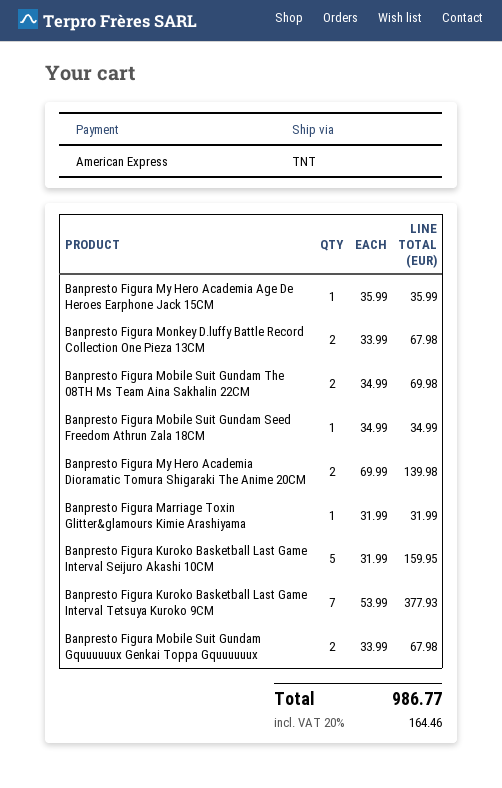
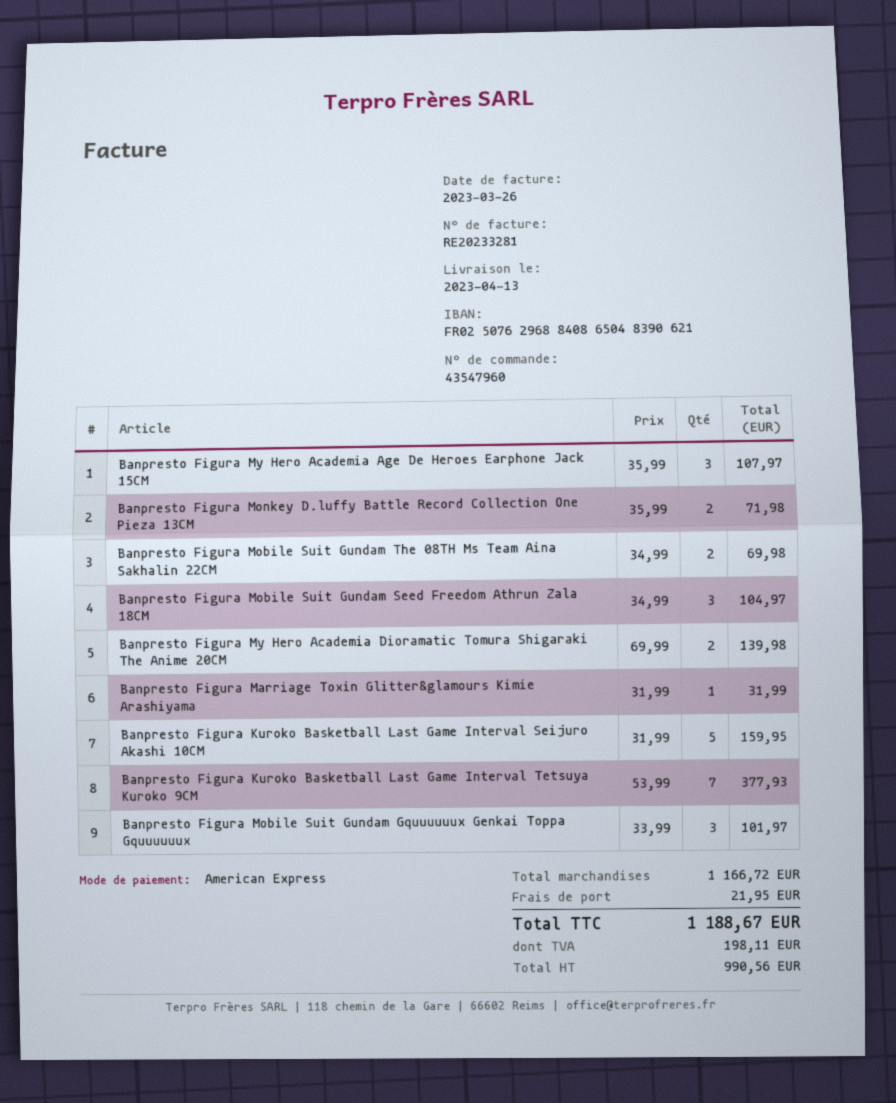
Banpresto Figura My Hero Academia Age De Heroes Earphone Jack 15CM: 1 x 35.99 = 35.99 -> 3 x 35.99 = 107.97
Banpresto Figura Monkey D.luffy Battle Record Collection One Pieza 13CM: 2 x 33.99 = 67.98 -> 2 x 35.99 = 71.98
Banpresto Figura Mobile Suit Gundam Seed Freedom Athrun Zala 18CM: 1 x 34.99 = 34.99 -> 3 x 34.99 = 104.97
Banpresto Figura Mobile Suit Gundam Gquuuuuux Genkai Toppa Gquuuuuux: 2 x 33.99 = 67.98 -> 3 x 33.99 = 101.97
shipping: none -> 21.95
tax: 164.46 -> 198.11
total: 986.77 -> 1188.67

